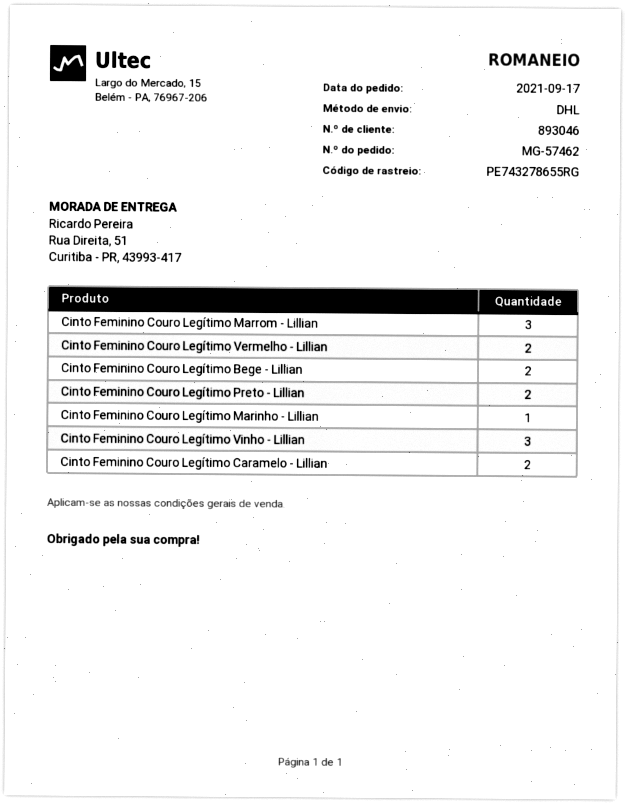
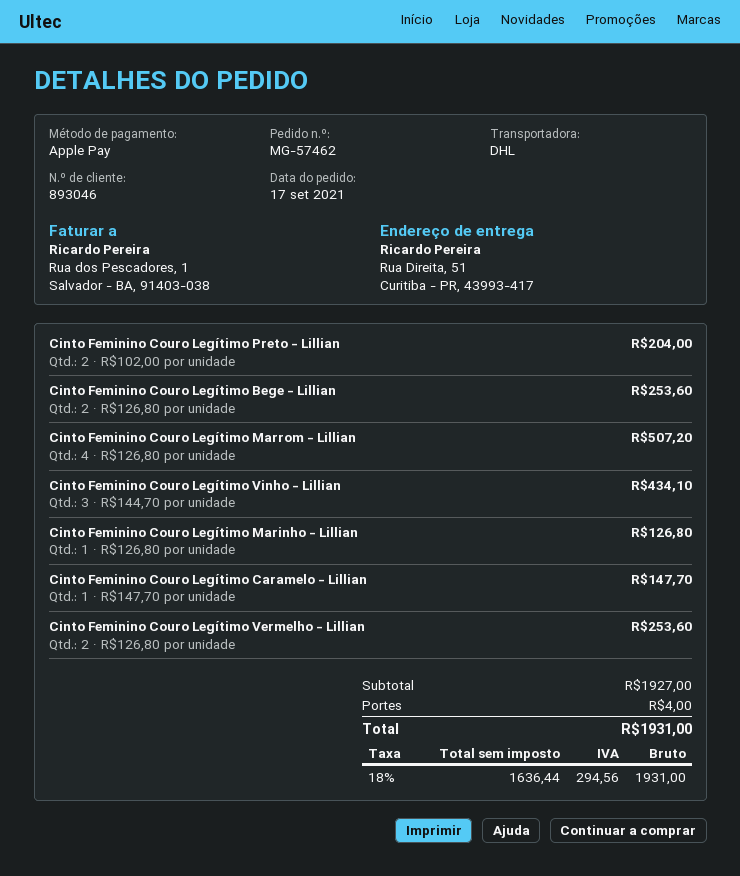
Cinto Feminino Couro Legítimo Marrom - Lillian: 3 -> 4
Cinto Feminino Couro Legítimo Caramelo - Lillian: 2 -> 1

